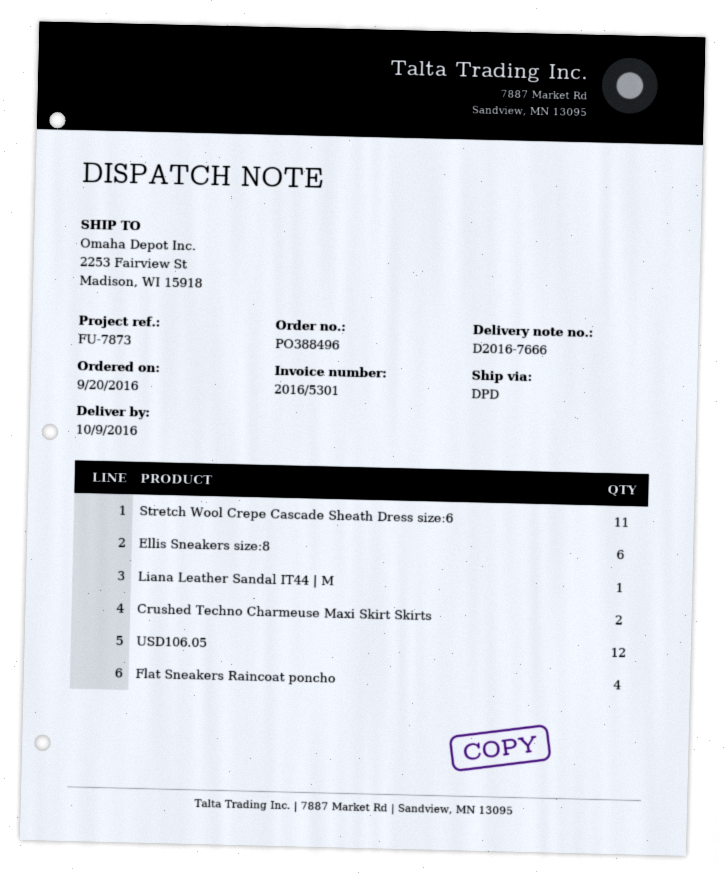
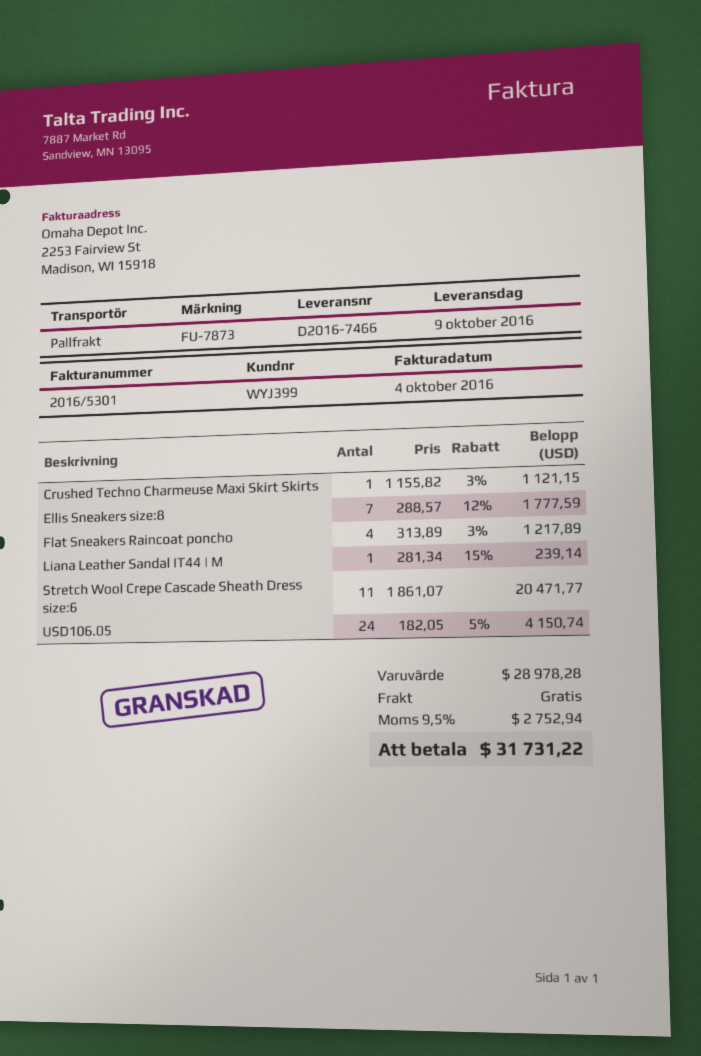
delivery note number: D2016-7666 -> D2016-7466
shipping method: DPD -> pallet freight
Ellis Sneakers size:8: 6 -> 7
Crushed Techno Charmeuse Maxi Skirt Skirts: 2 -> 1
USD106.05: 12 -> 24

